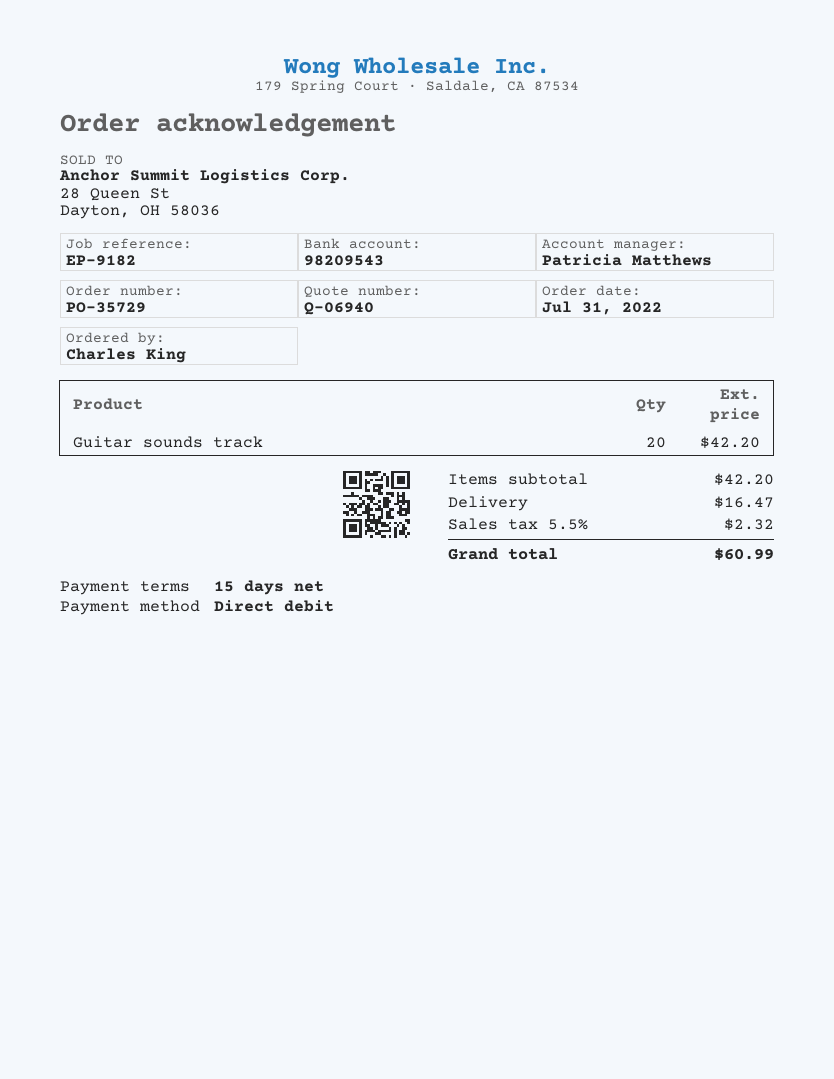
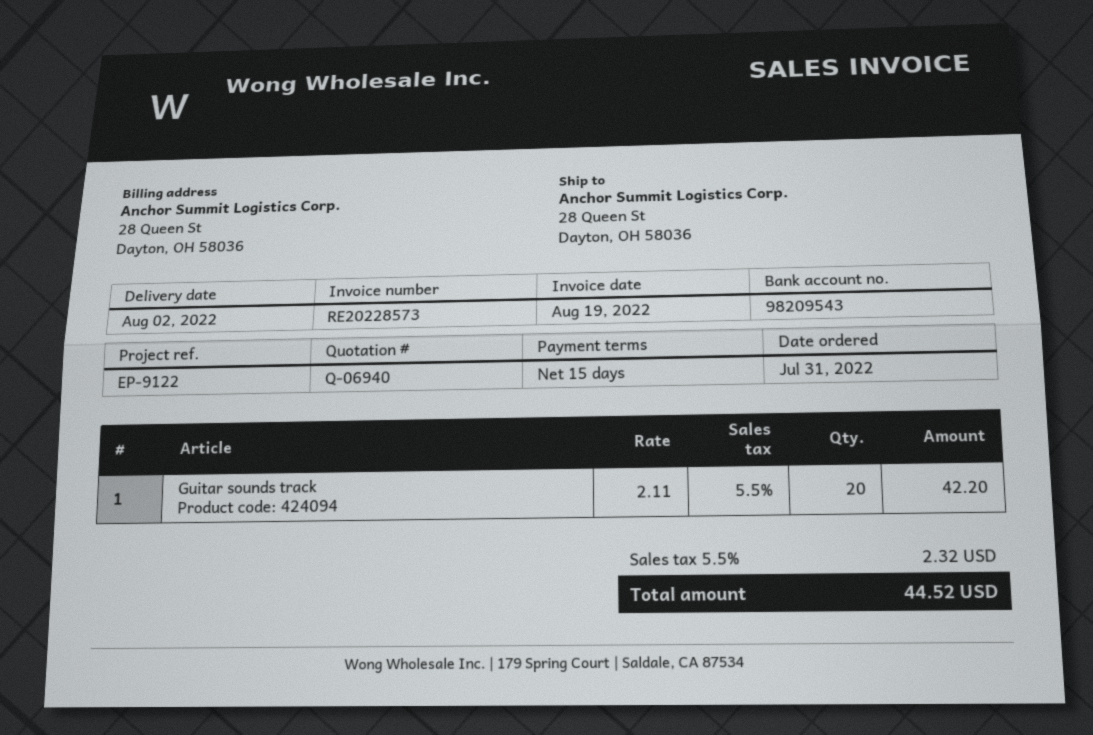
reference: EP-9182 -> EP-9122
shipping: 16.47 -> none
total: 60.99 -> 44.52

